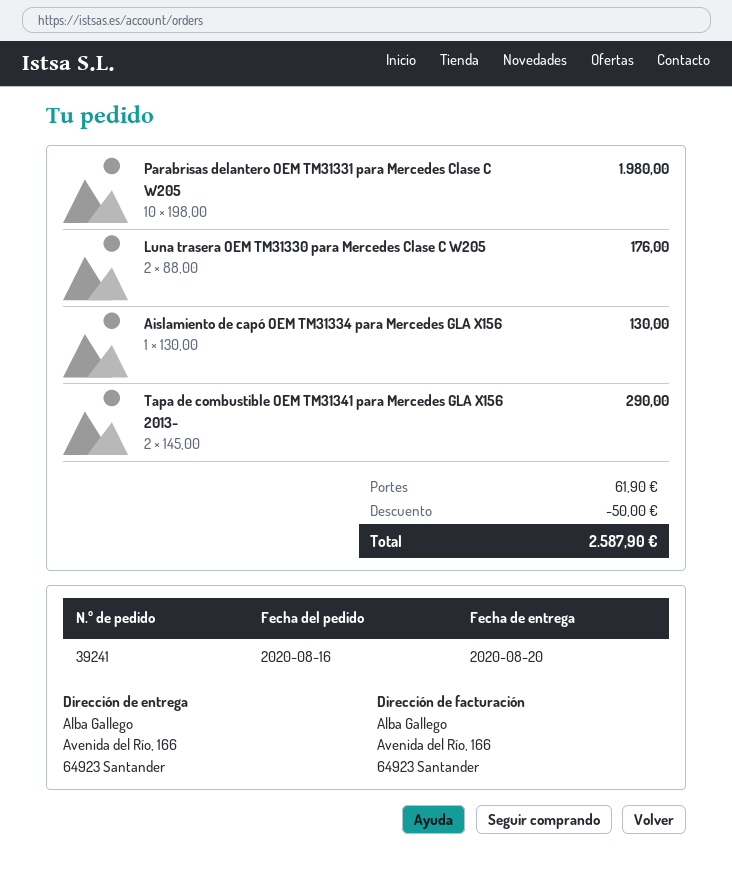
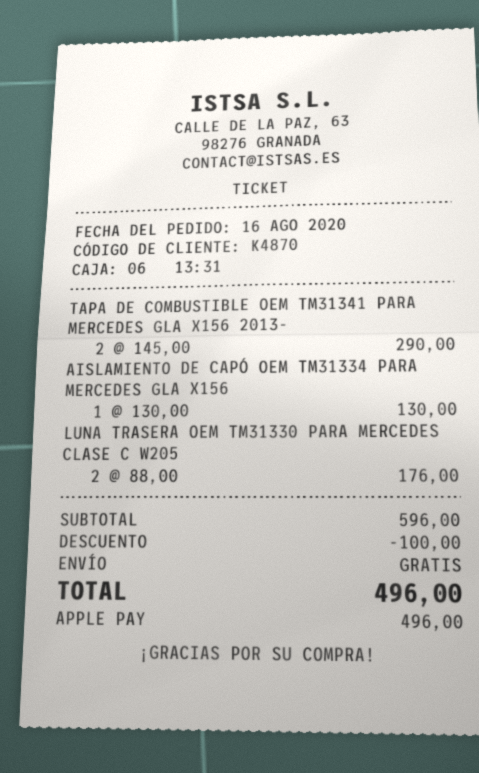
Parabrisas delantero OEM TM31331 para Mercedes Clase C W205: 10 x 198.00 = 1980.00 -> none
discount: 50.00 -> 100.00
shipping: 61.90 -> 0.00
total: 2587.90 -> 496.00

